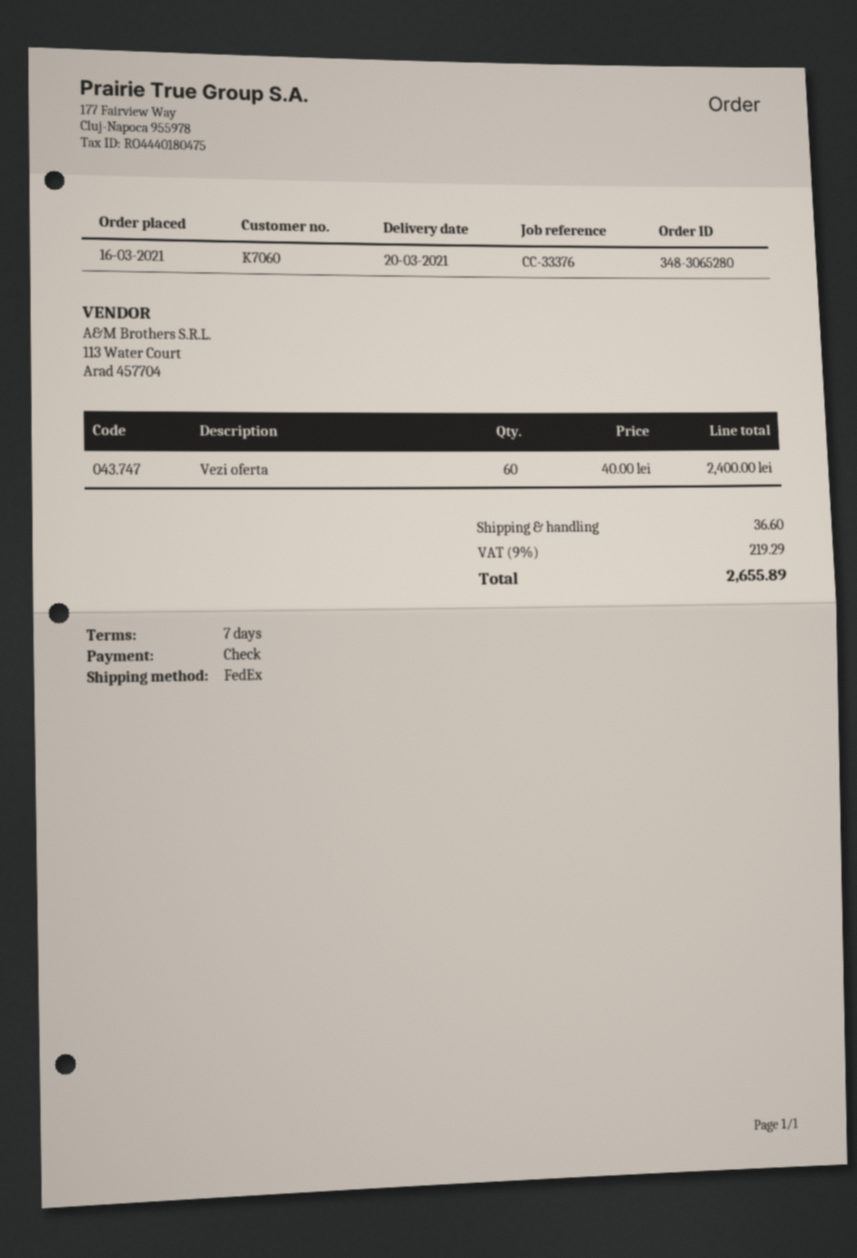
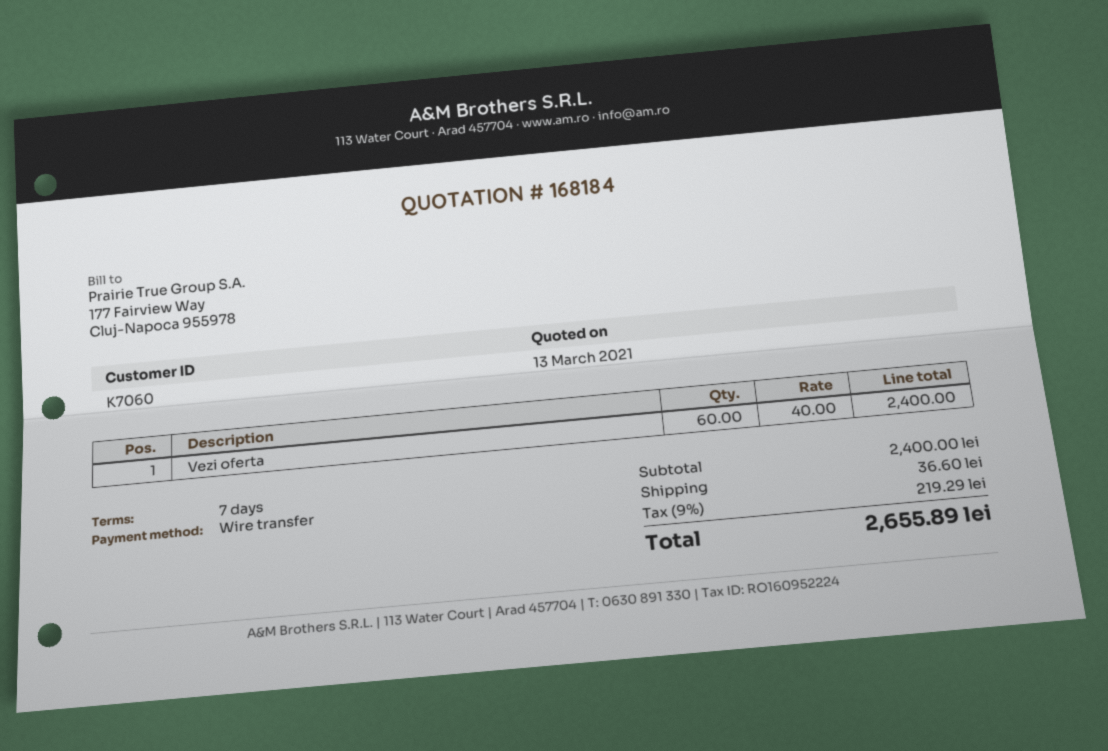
payment method: cheque -> bank transfer

